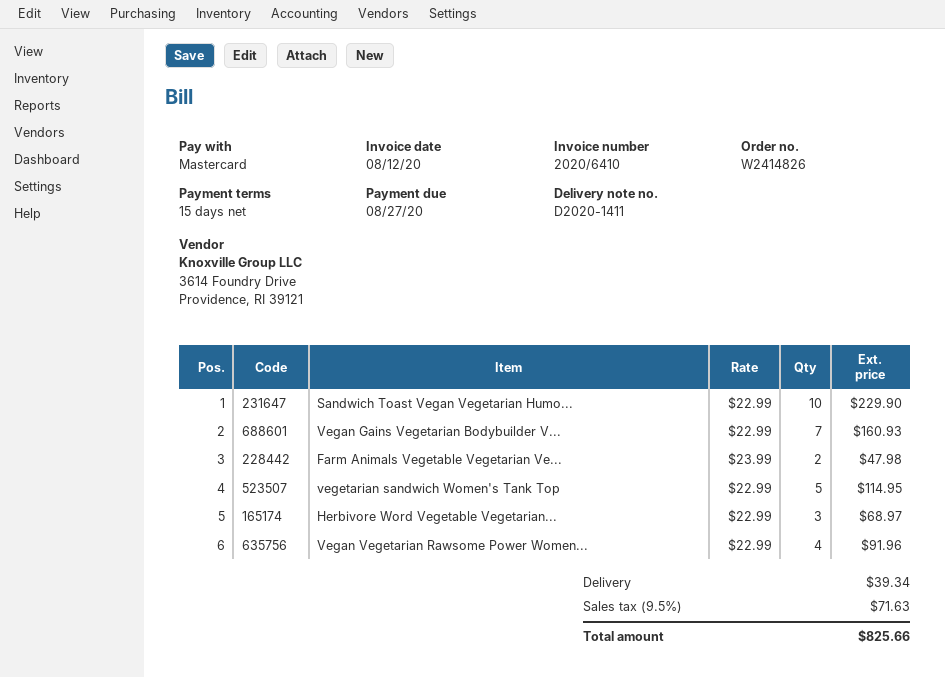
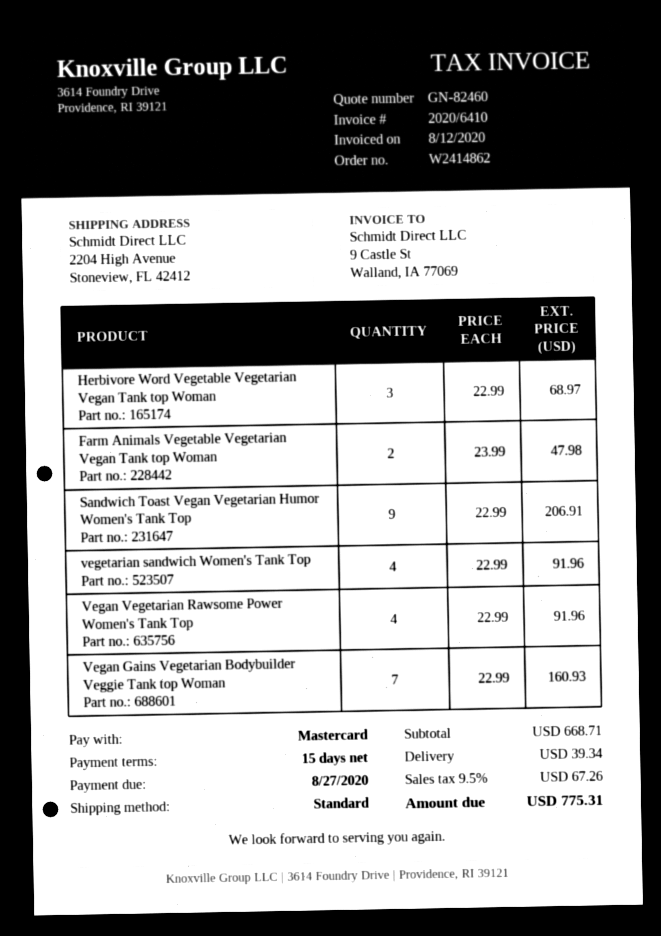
order number: W2414826 -> W2414862
Sandwich Toast Vegan Vegetarian Humo...: 10 x 22.99 = 229.90 -> 9 x 22.99 = 206.91
vegetarian sandwich Women's Tank Top: 5 x 22.99 = 114.95 -> 4 x 22.99 = 91.96
tax: 9.5% = 71.63 -> 9.5% = 67.26
total: 825.66 -> 775.31

